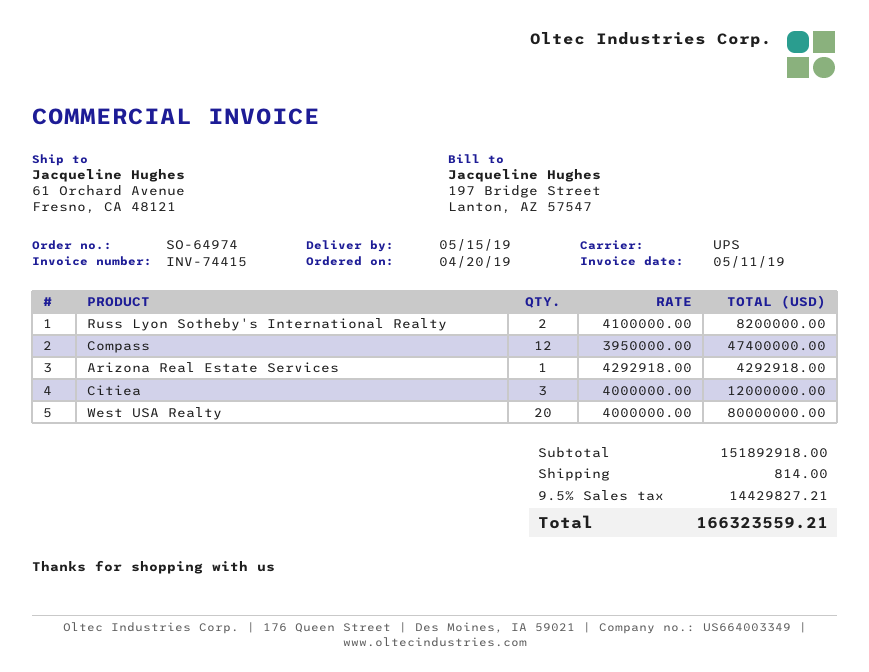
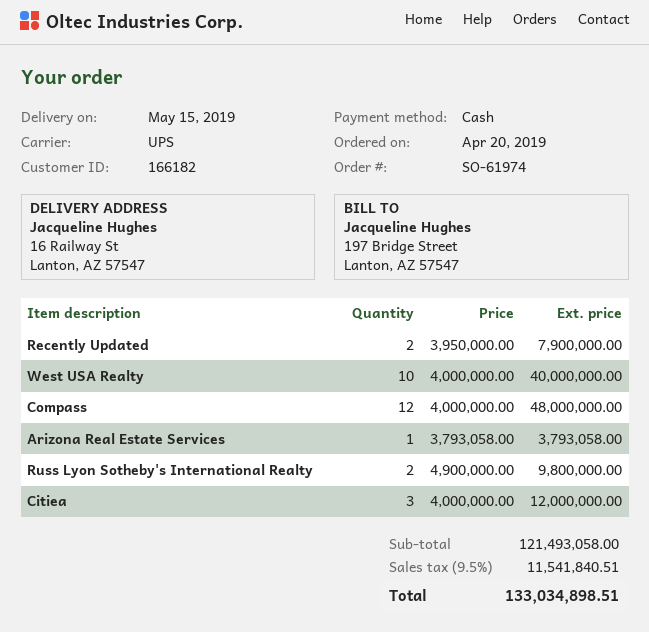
order number: SO-64974 -> SO-61974
ship to: 61 Orchard Avenue, Fresno, CA 48121 -> 16 Railway St, Lanton, AZ 57547
Russ Lyon Sotheby's International Realty: 2 x 4100000.00 = 8200000.00 -> 2 x 4900000.00 = 9800000.00
Compass: 12 x 3950000.00 = 47400000.00 -> 12 x 4000000.00 = 48000000.00
Arizona Real Estate Services: 1 x 4292918.00 = 4292918.00 -> 1 x 3793058.00 = 3793058.00
West USA Realty: 20 x 4000000.00 = 80000000.00 -> 10 x 4000000.00 = 40000000.00
Recently Updated: none -> 2 x 3950000.00 = 7900000.00
subtotal: 151892918.00 -> 121493058.00
shipping: 814.00 -> none
tax: 9.5% = 14429827.21 -> 9.5% = 11541840.51
total: 166323559.21 -> 133034898.51

